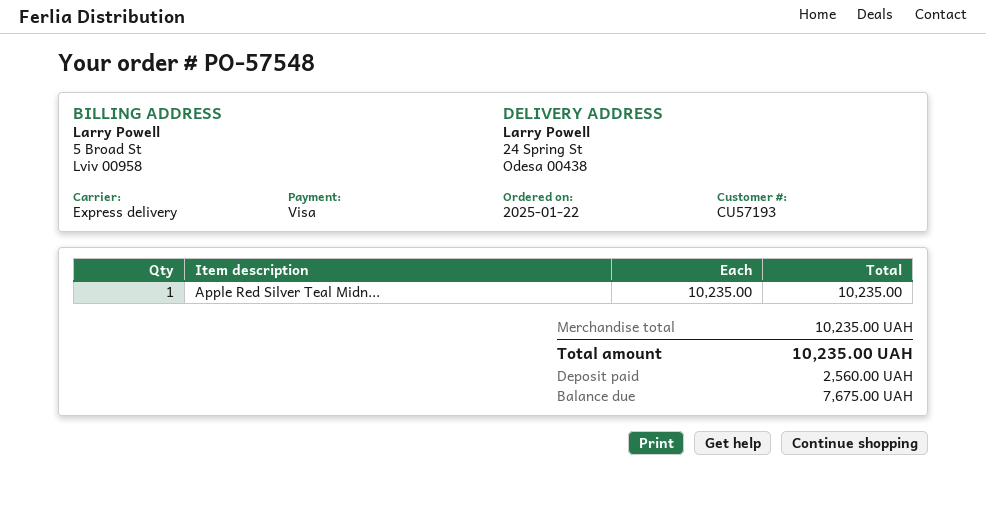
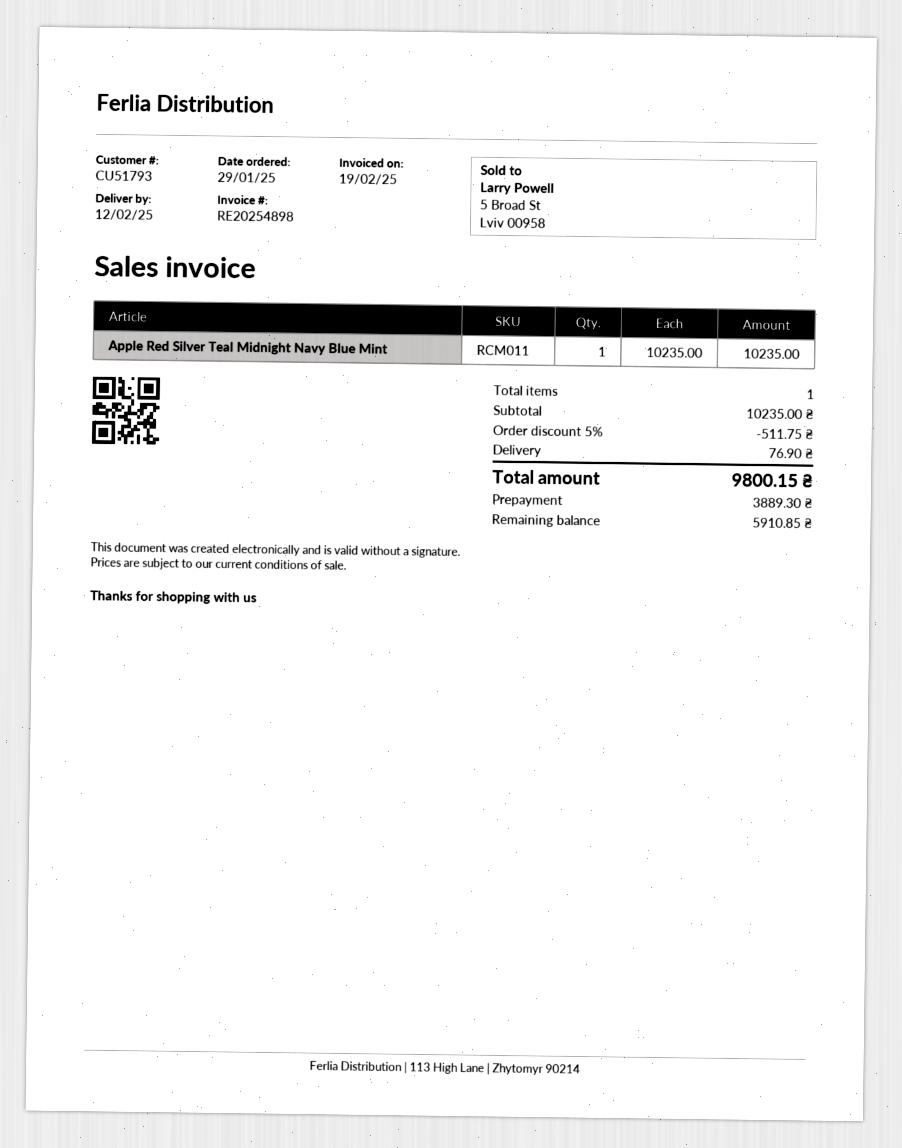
order date: 2025-01-22 -> 2025-01-29
customer number: CU57193 -> CU51793
discount: none -> 5% = 511.75
shipping: none -> 76.90
total: 10235.00 -> 9800.15
deposit: 2560.00 -> 3889.30
balance: 7675.00 -> 5910.85

